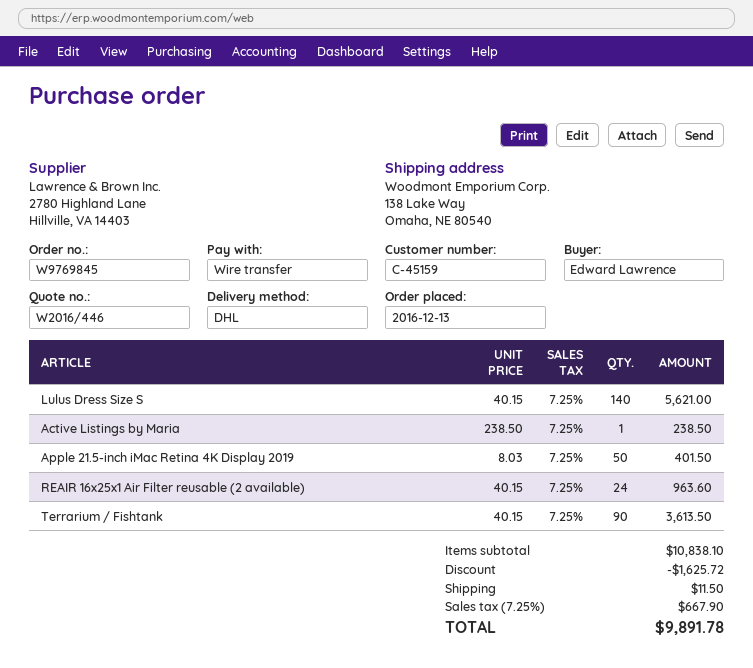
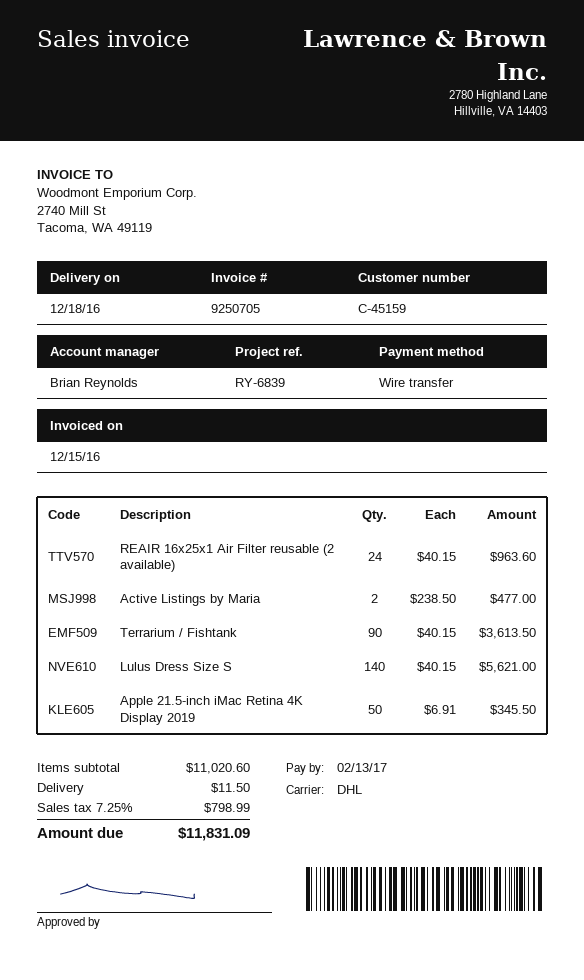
Active Listings by Maria: 1 x 238.50 = 238.50 -> 2 x 238.50 = 477.00
Apple 21.5-inch iMac Retina 4K Display 2019: 50 x 8.03 = 401.50 -> 50 x 6.91 = 345.50
subtotal: 10838.10 -> 11020.60
discount: 1625.72 -> none
tax: 7.25% = 667.90 -> 7.25% = 798.99
total: 9891.78 -> 11831.09

